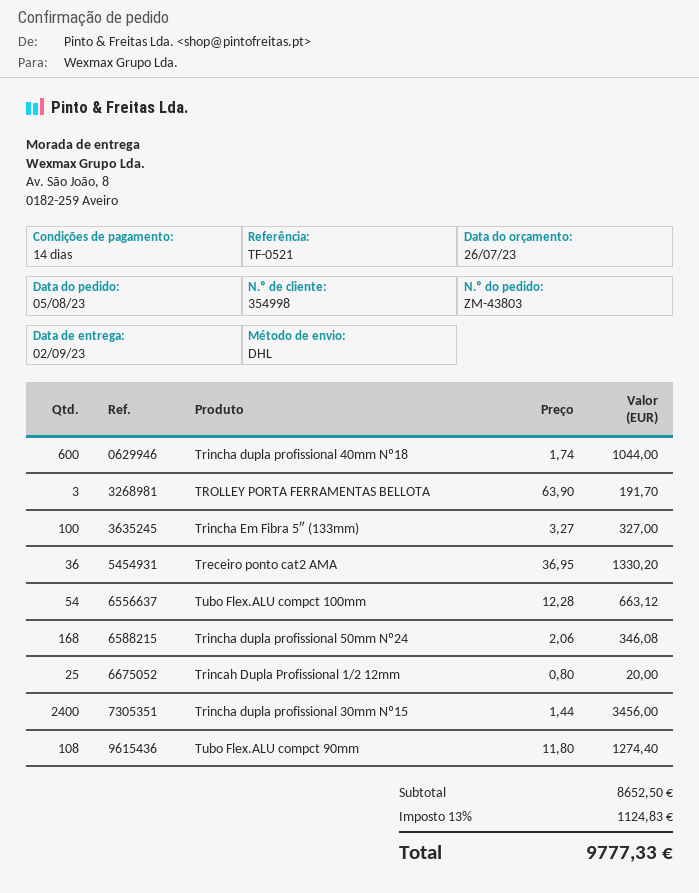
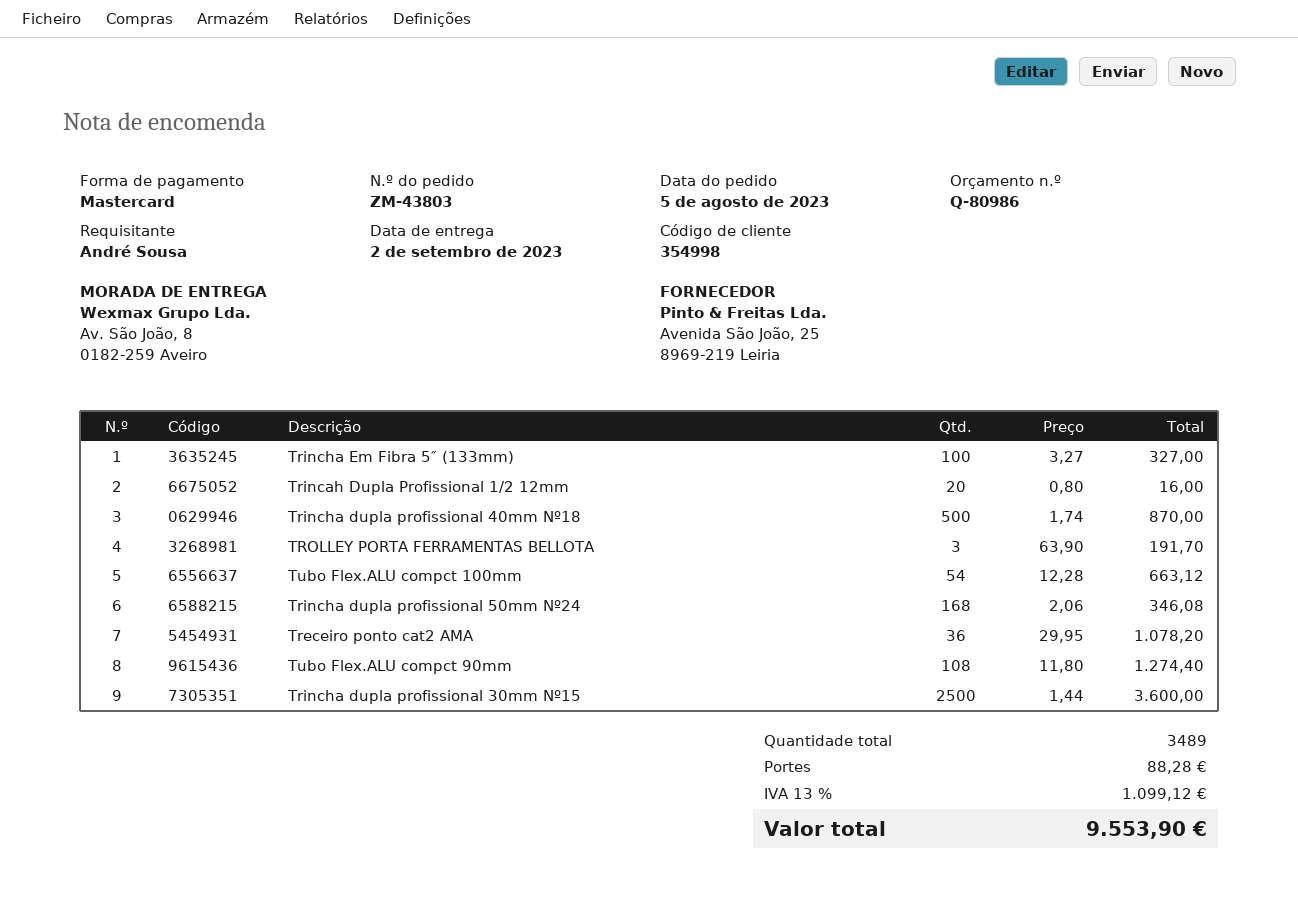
Trincha dupla profissional 40mm Nº18: 600 x 1.74 = 1044.00 -> 500 x 1.74 = 870.00
Treceiro ponto cat2 AMA: 36 x 36.95 = 1330.20 -> 36 x 29.95 = 1078.20
Trincah Dupla Profissional 1/2 12mm: 25 x 0.80 = 20.00 -> 20 x 0.80 = 16.00
Trincha dupla profissional 30mm Nº15: 2400 x 1.44 = 3456.00 -> 2500 x 1.44 = 3600.00
shipping: none -> 88.28
tax: 13% = 1124.83 -> 13% = 1099.12
total: 9777.33 -> 9553.90

